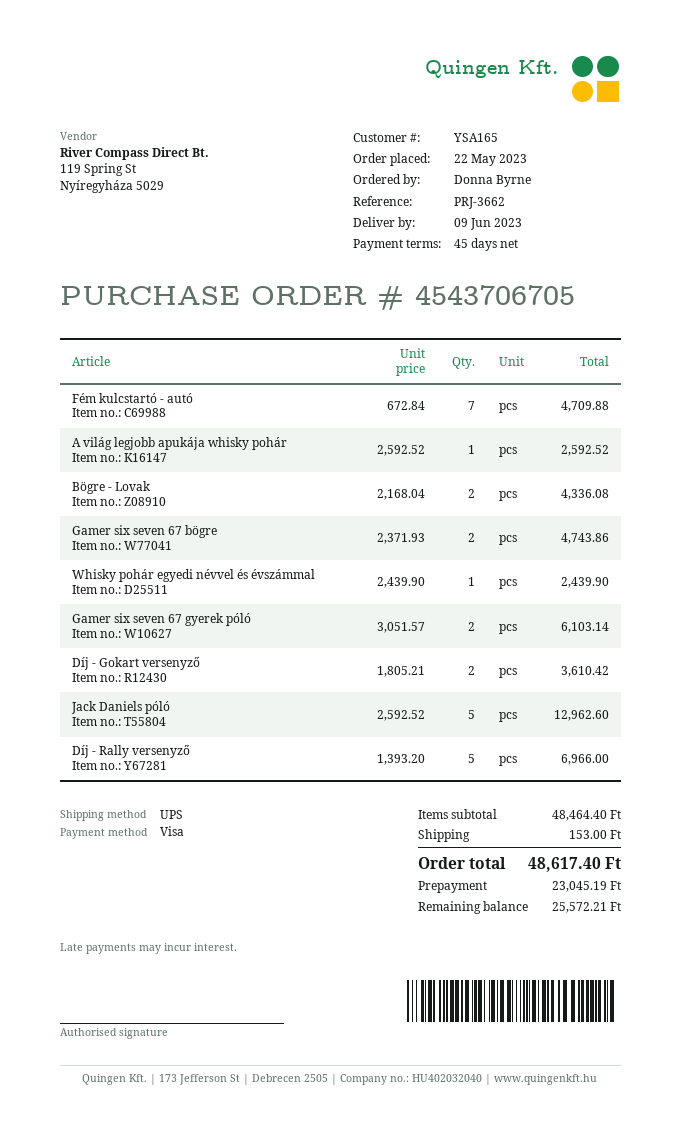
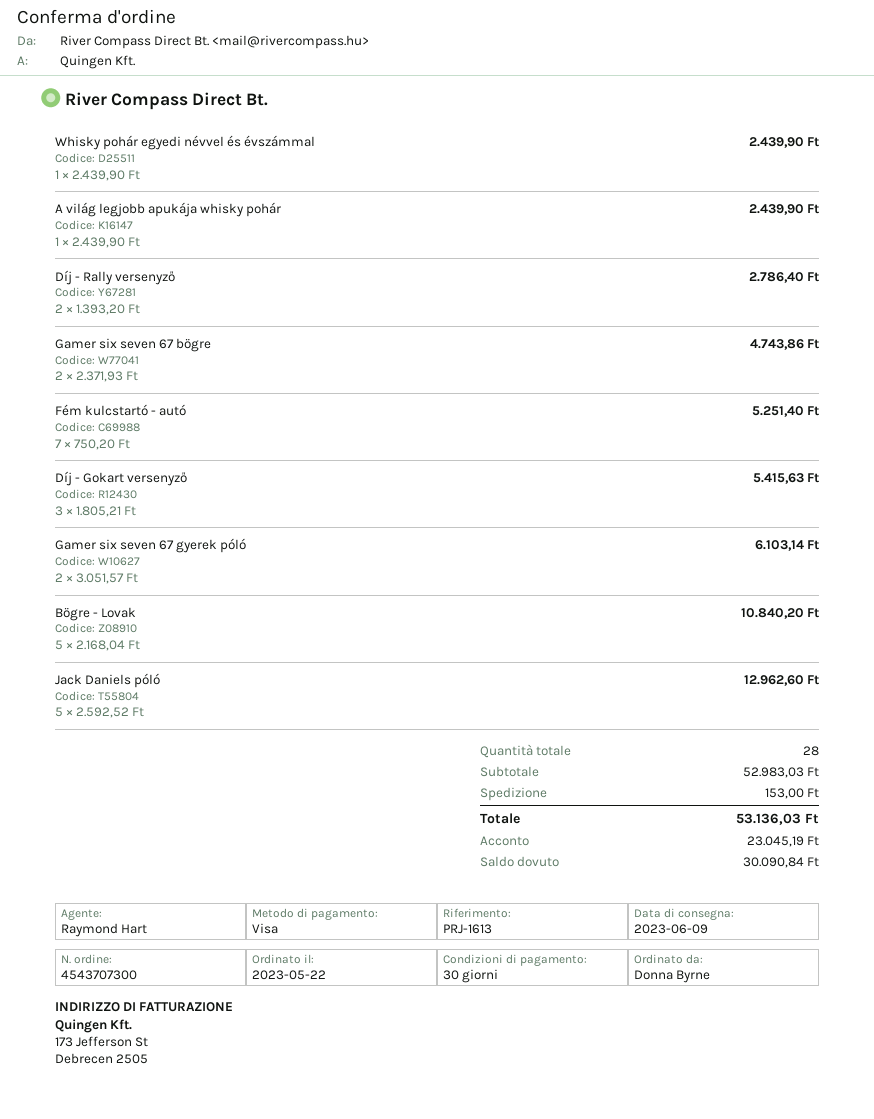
order number: 4543706705 -> 4543707300
payment terms: 45 days -> 30 days
reference: PRJ-3662 -> PRJ-1613
Fém kulcstartó - autó: 7 x 672.84 = 4709.88 -> 7 x 750.20 = 5251.40
A világ legjobb apukája whisky pohár: 1 x 2592.52 = 2592.52 -> 1 x 2439.90 = 2439.90
Bögre - Lovak: 2 x 2168.04 = 4336.08 -> 5 x 2168.04 = 10840.20
Díj - Gokart versenyző: 2 x 1805.21 = 3610.42 -> 3 x 1805.21 = 5415.63
Díj - Rally versenyző: 5 x 1393.20 = 6966.00 -> 2 x 1393.20 = 2786.40
subtotal: 48464.40 -> 52983.03
total: 48617.40 -> 53136.03
balance: 25572.21 -> 30090.84

